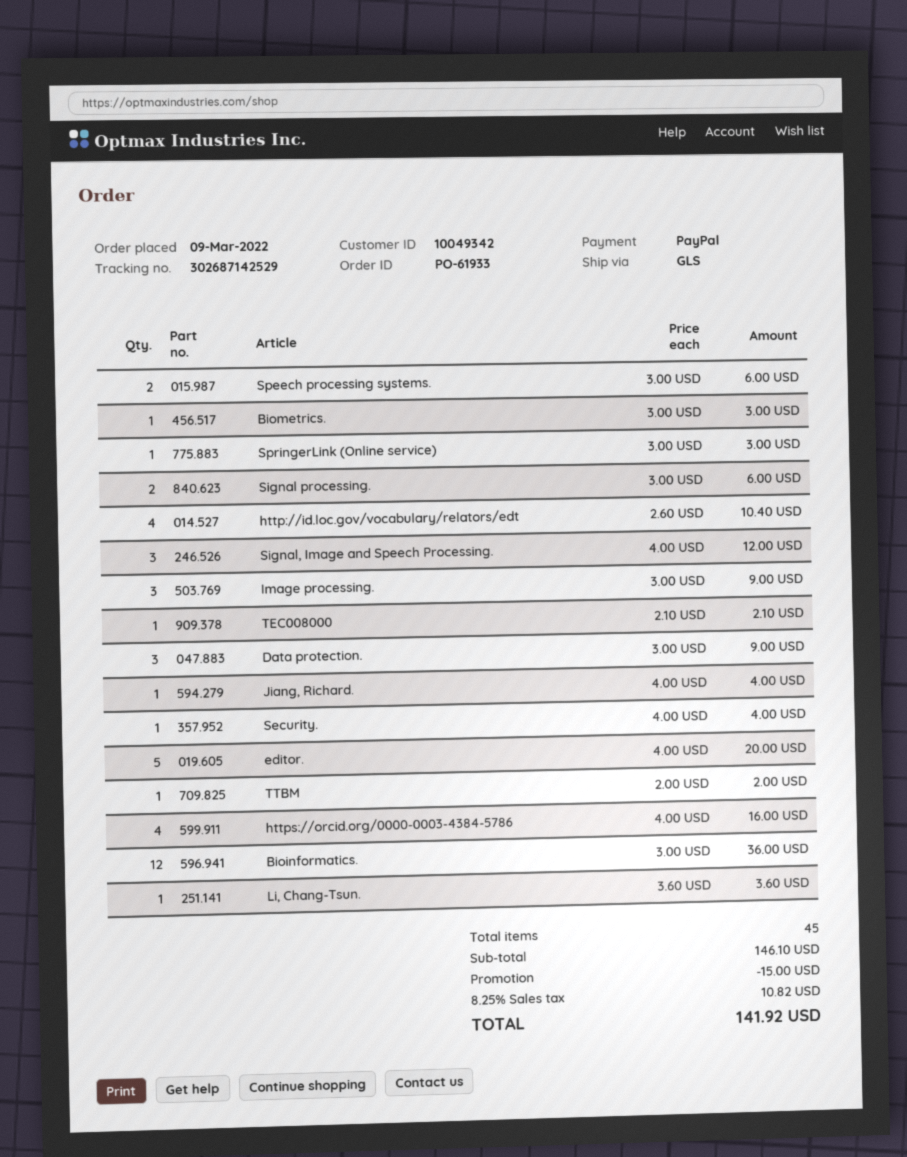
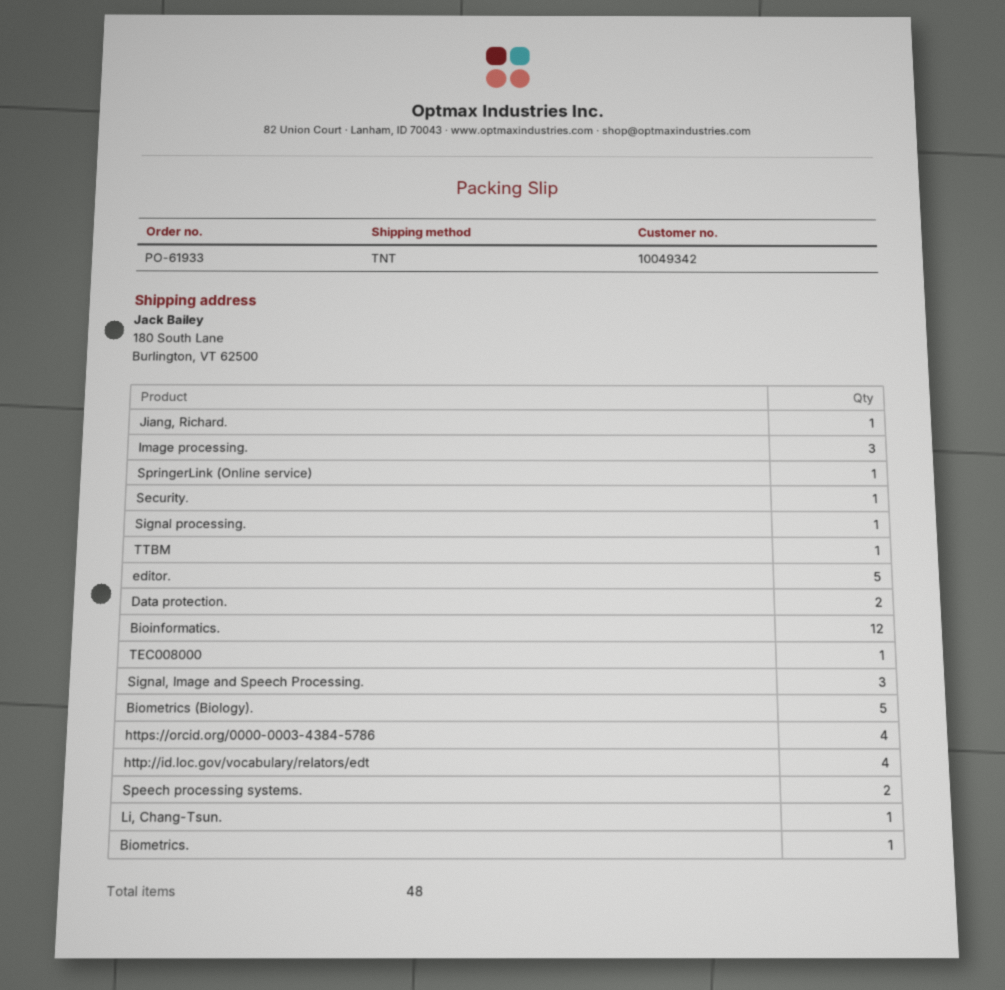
shipping method: GLS -> TNT
Signal processing.: 2 -> 1
Data protection.: 3 -> 2
Biometrics (Biology).: none -> 5
total quantity: 45 -> 48

